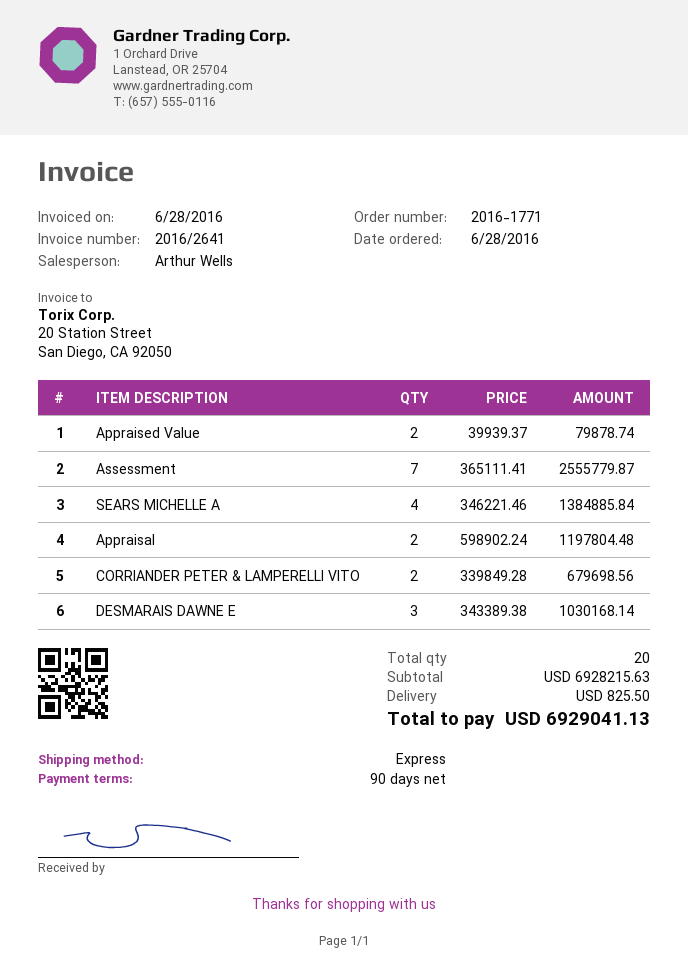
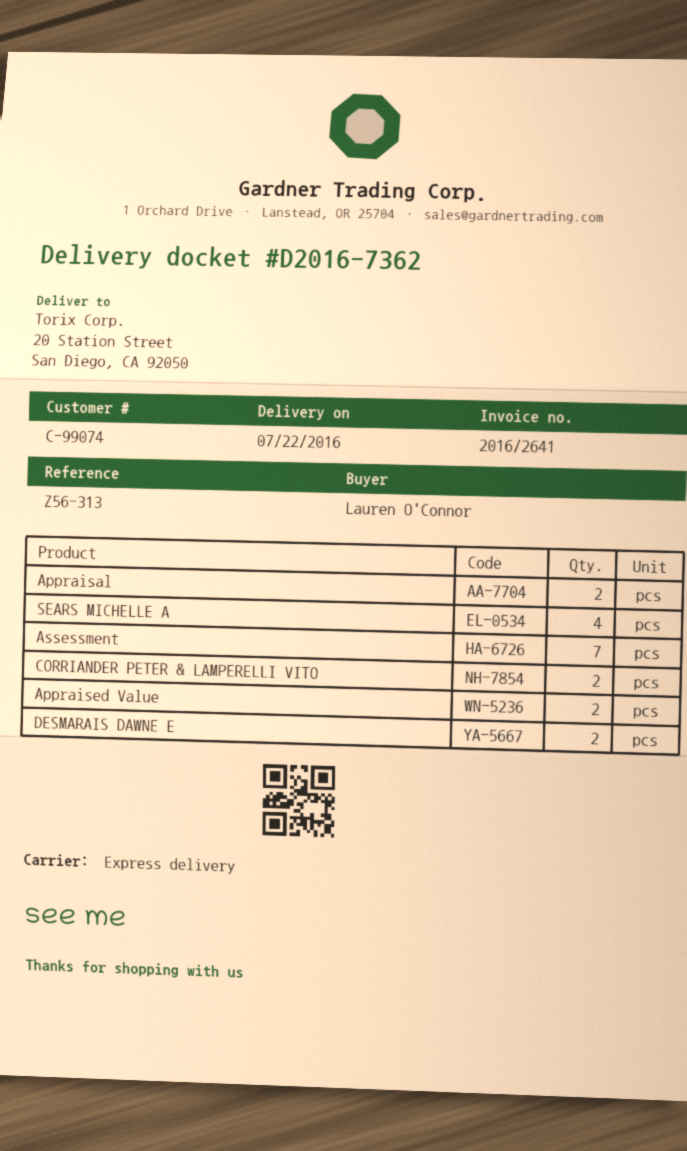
DESMARAIS DAWNE E: 3 -> 2

